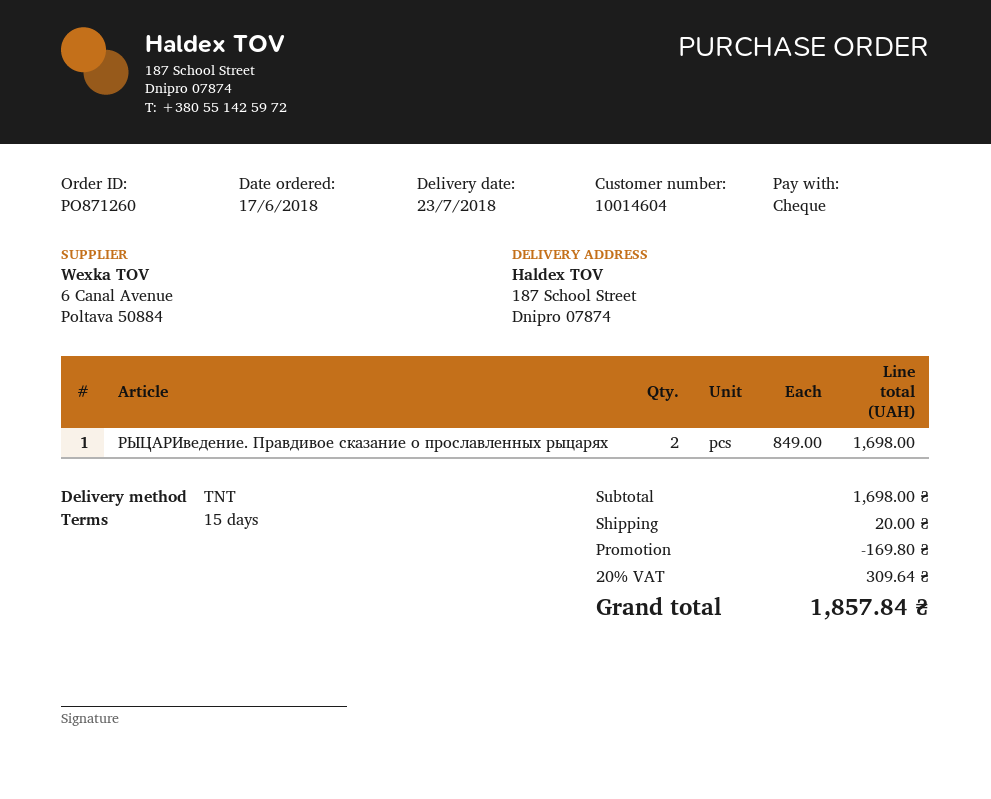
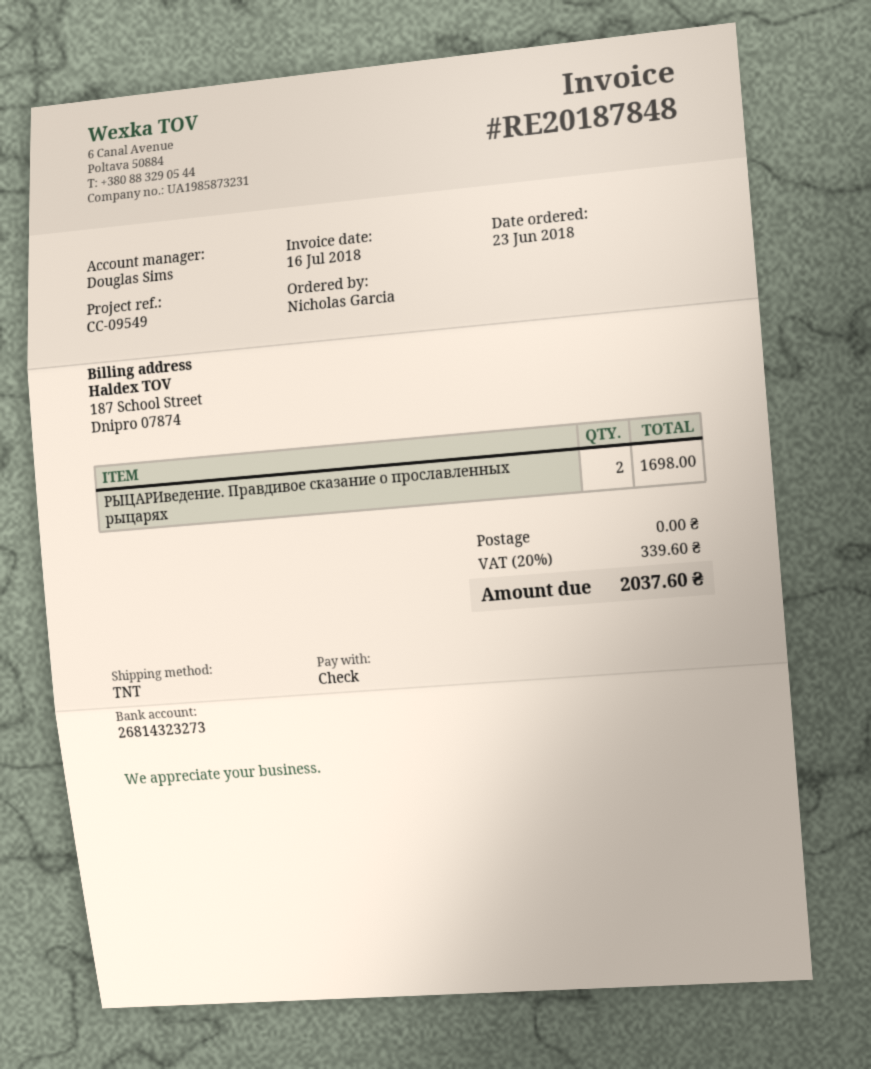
order date: 2018-06-17 -> 2018-06-23
discount: 169.80 -> none
shipping: 20.00 -> 0.00
tax: 20% = 309.64 -> 20% = 339.60
total: 1857.84 -> 2037.60

